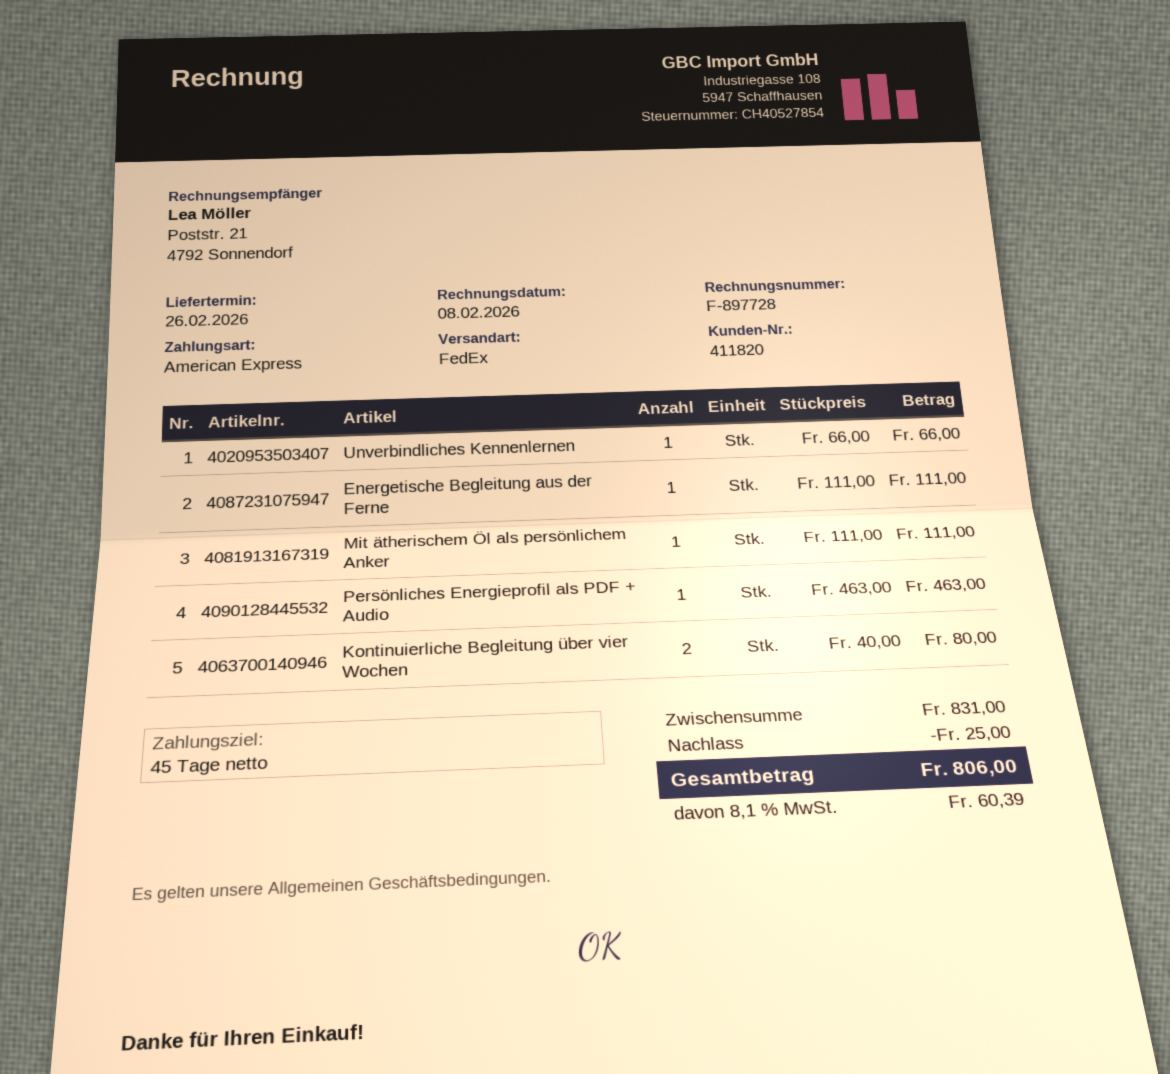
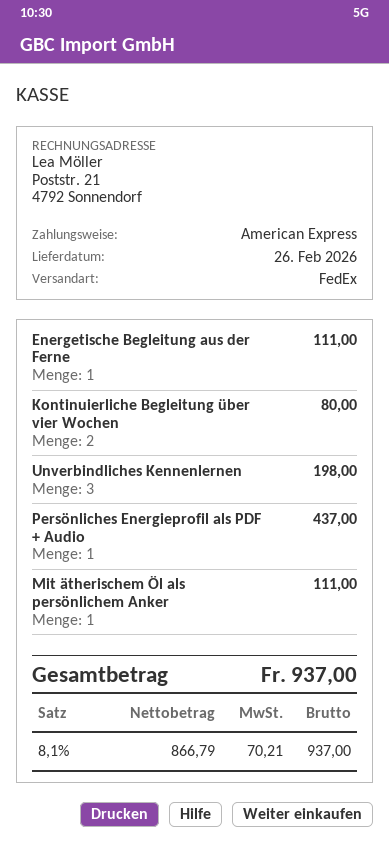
Unverbindliches Kennenlernen: 1 for 66.00 -> 3 for 198.00
Persönliches Energieprofil als PDF + Audio: 1 for 463.00 -> 1 for 437.00
discount: 25.00 -> none
tax: 8.1% = 60.39 -> 8.1% = 70.21
total: 806.00 -> 937.00

